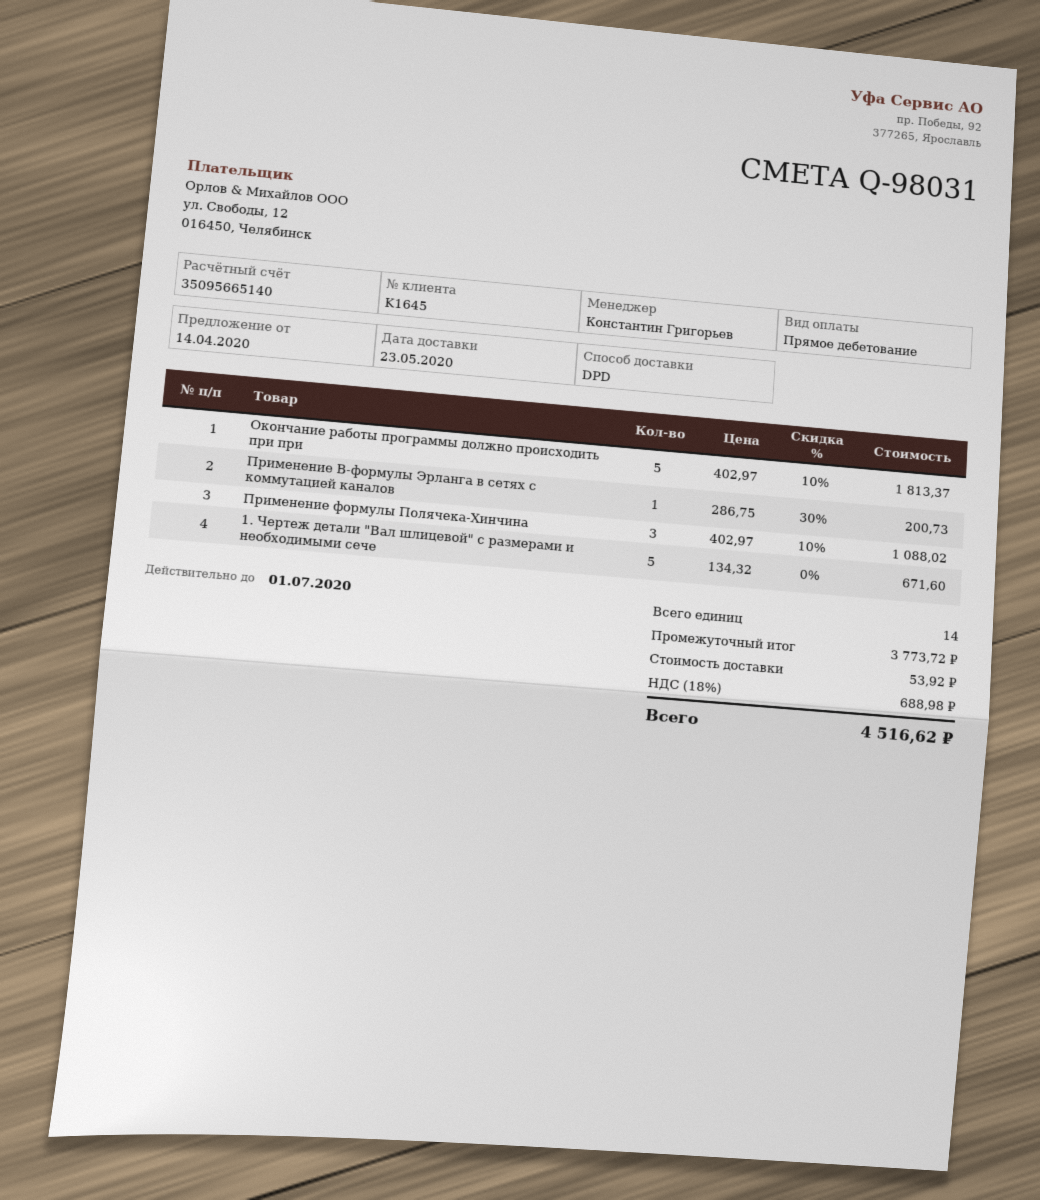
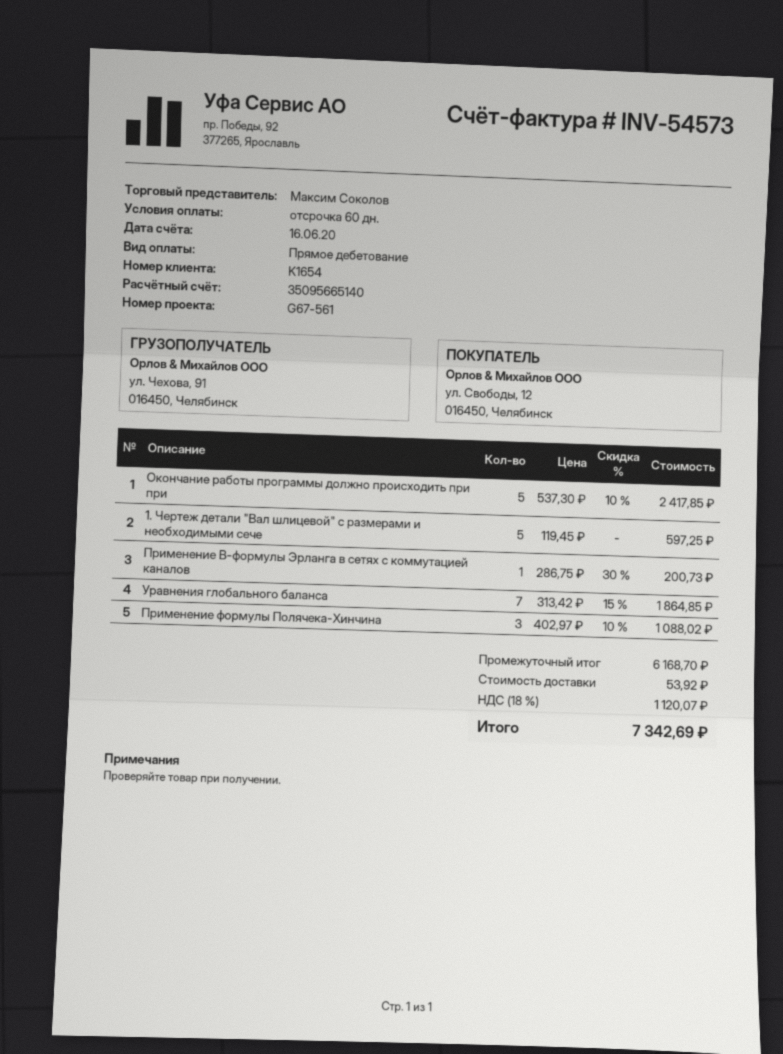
customer number: K1645 -> K1654
sales rep: Константин Григорьев -> Максим Соколов
Окончание работы программы должно происходить при при: 5 x 402.97 - 10% = 1813.37 -> 5 x 537.30 - 10% = 2417.85
1. Чертеж детали "Вал шлицевой" с размерами и необходимыми сече: 5 x 134.32 = 671.60 -> 5 x 119.45 = 597.25
Уравнения глобального баланса: none -> 7 x 313.42 - 15% = 1864.85
subtotal: 3773.72 -> 6168.70
tax: 18% = 688.98 -> 18% = 1120.07
total: 4516.62 -> 7342.69

